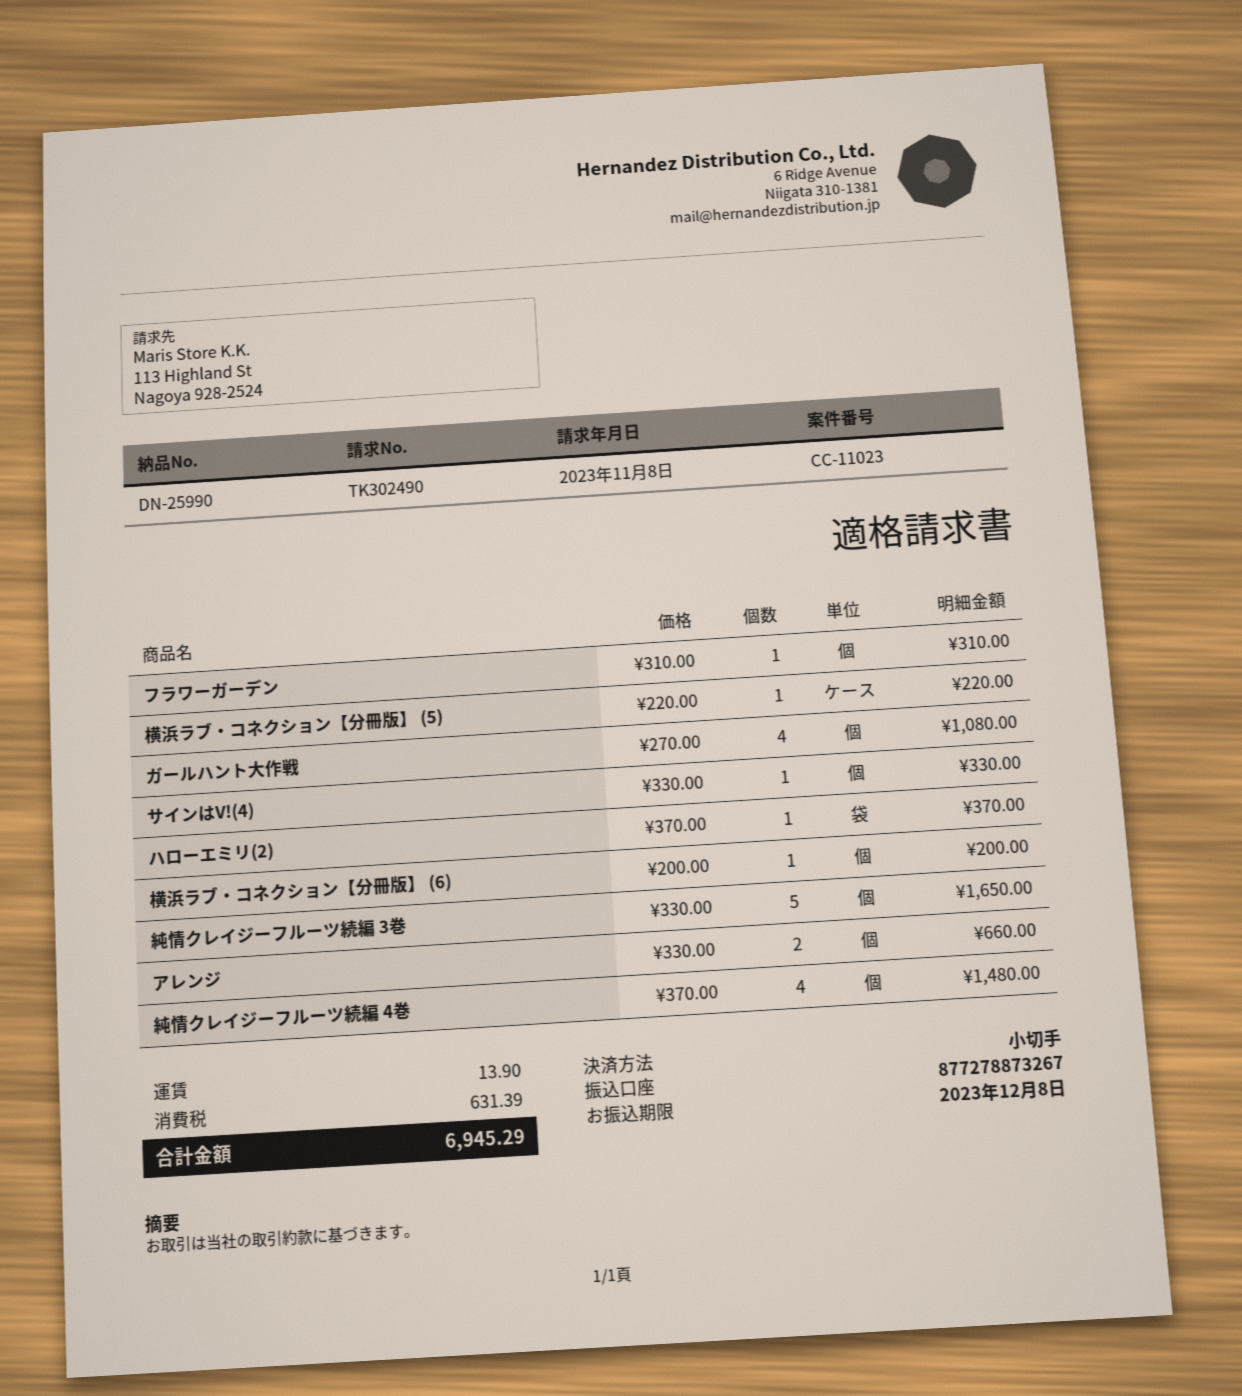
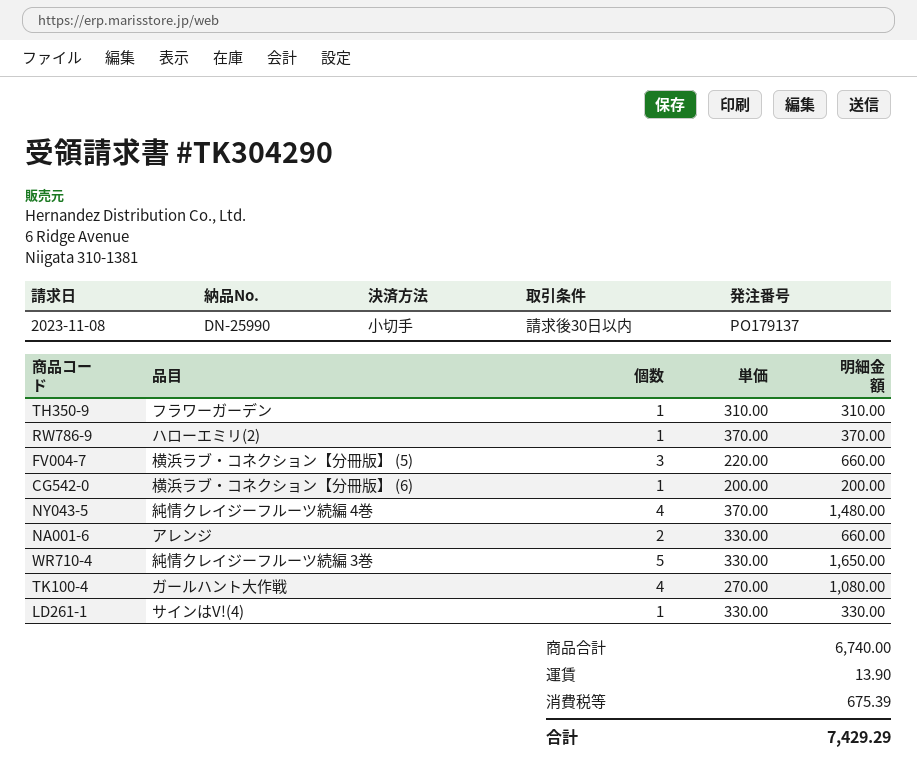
invoice number: TK302490 -> TK304290
横浜ラブ・コネクション【分冊版】 (5): 1 x 220.00 = 220.00 -> 3 x 220.00 = 660.00
tax: 631.39 -> 675.39
total: 6945.29 -> 7429.29

